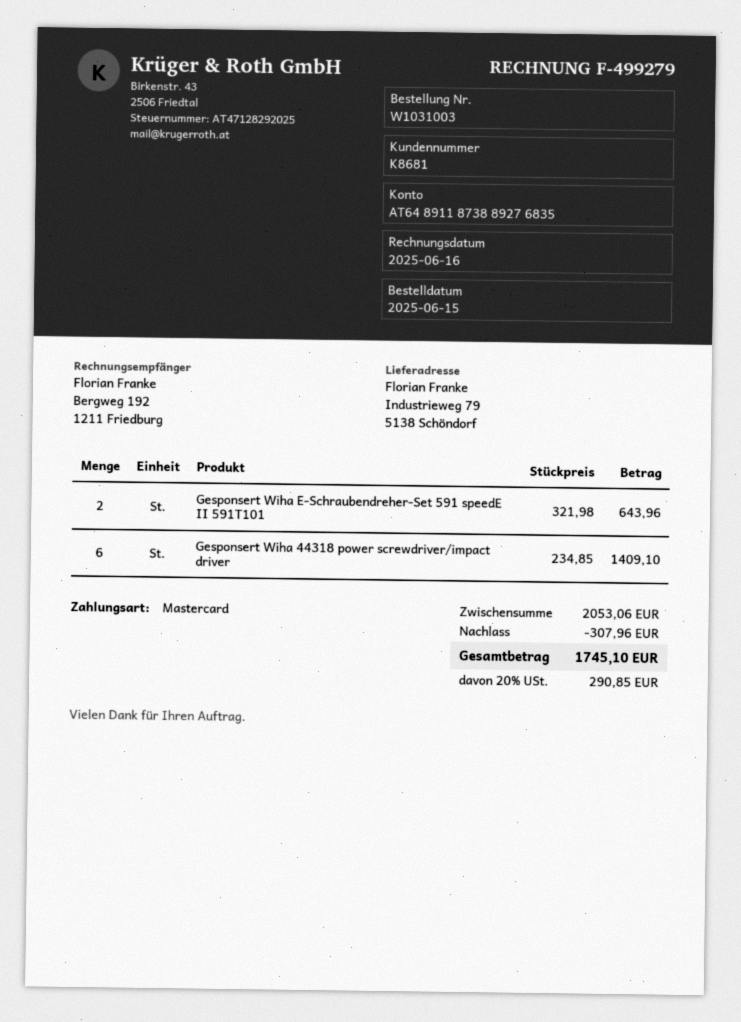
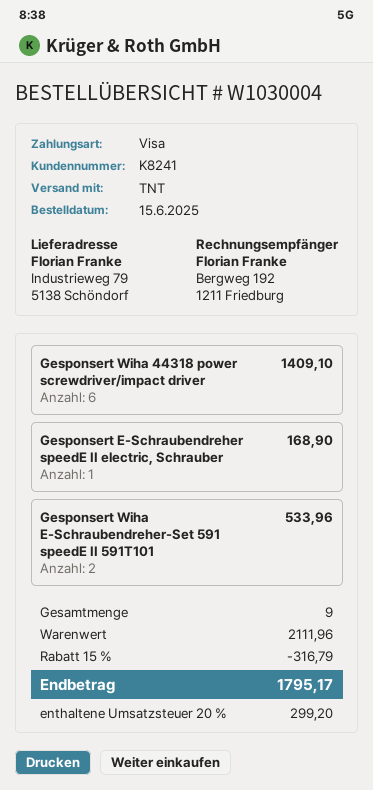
order number: W1031003 -> W1030004
customer number: K8681 -> K8241
payment method: Mastercard -> Visa
Gesponsert Wiha E-Schraubendreher-Set 591 speedE II 591T101: 2 for 643.96 -> 2 for 533.96
Gesponsert E-Schraubendreher speedE II electric, Schrauber: none -> 1 for 168.90
subtotal: 2053.06 -> 2111.96
discount: 307.96 -> 316.79
tax: 20% = 290.85 -> 20% = 299.20
total: 1745.10 -> 1795.17

